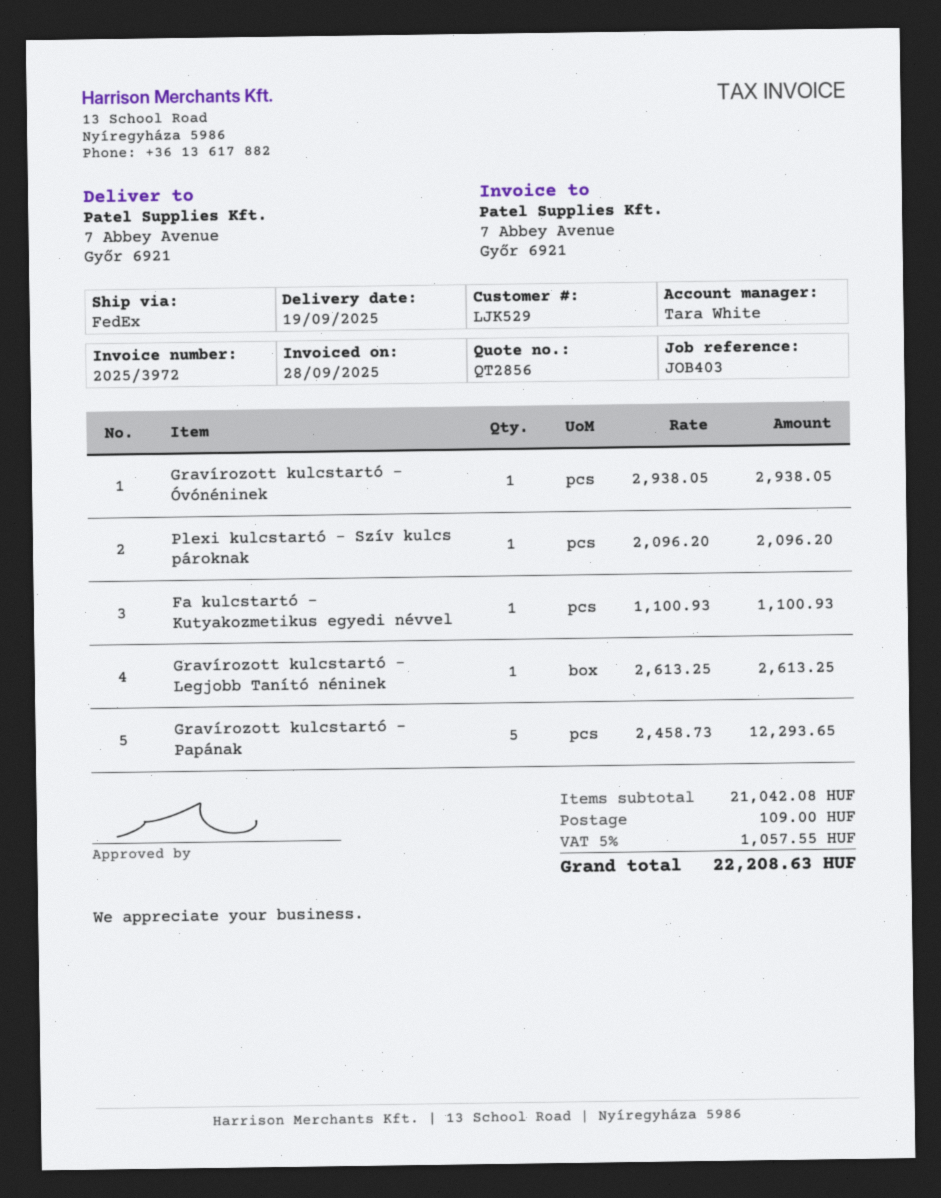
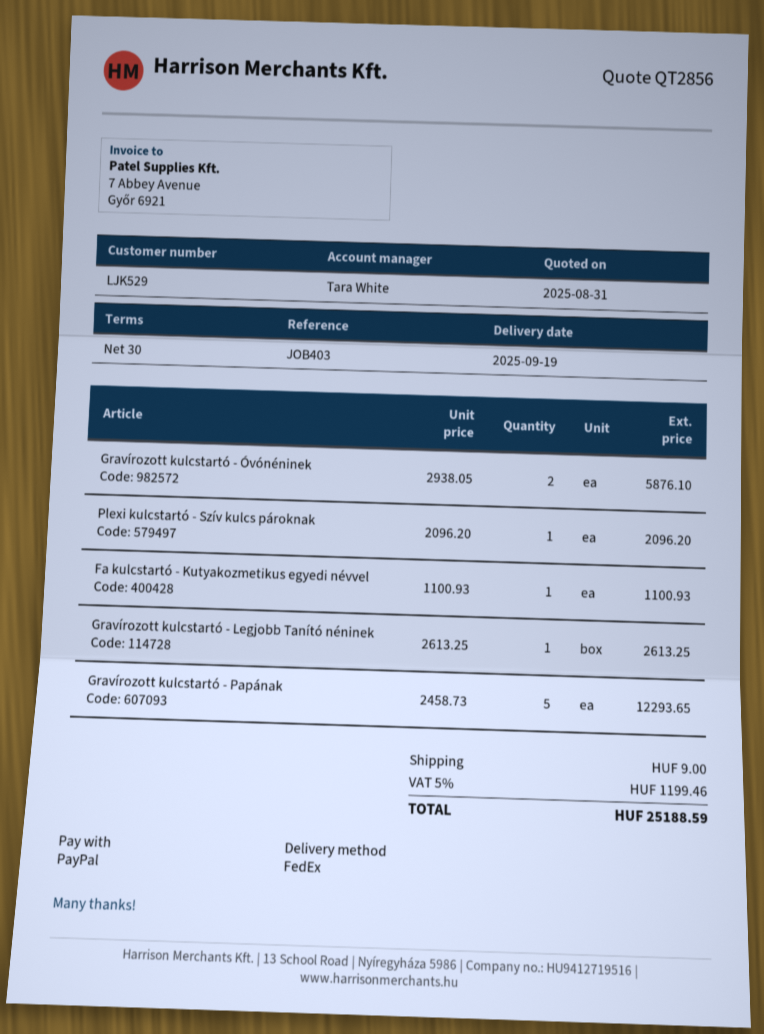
Gravírozott kulcstartó - Óvónéninek: 1 x 2938.05 = 2938.05 -> 2 x 2938.05 = 5876.10
shipping: 109.00 -> 9.00
tax: 5% = 1057.55 -> 5% = 1199.46
total: 22208.63 -> 25188.59

